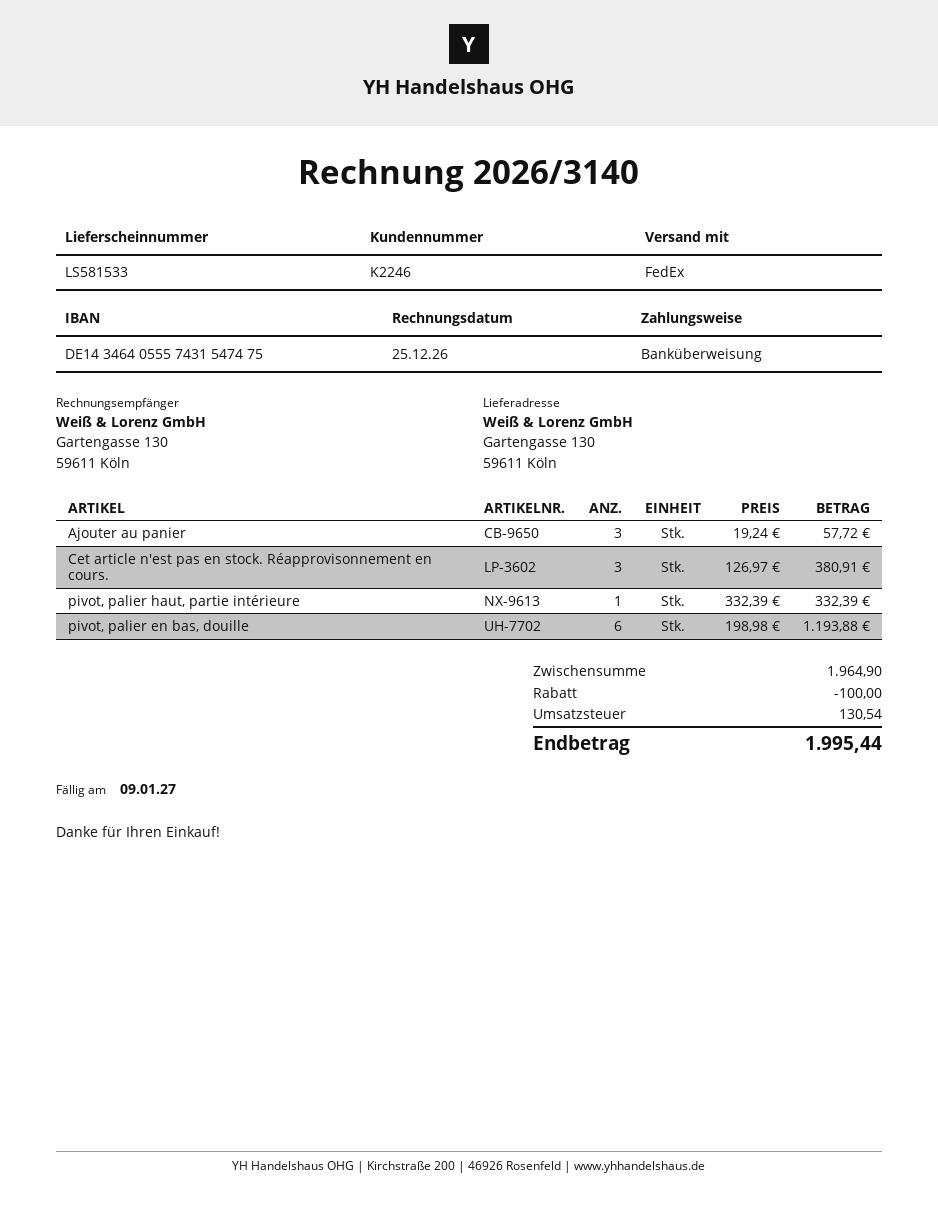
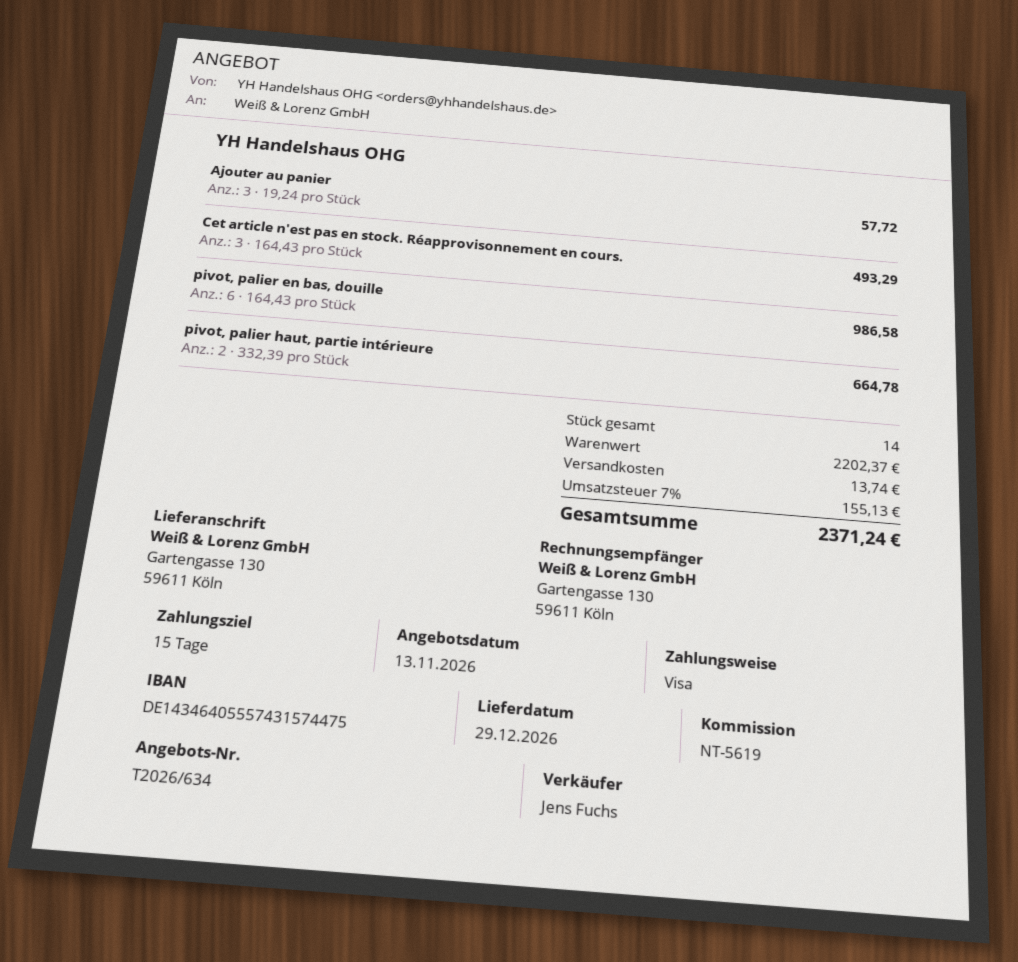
payment method: bank transfer -> Visa
bank account: DE14346405557431547475 -> DE14346405557431574475
Cet article n'est pas en stock. Réapprovisonnement en cours.: 3 x 126.97 = 380.91 -> 3 x 164.43 = 493.29
pivot, palier haut, partie intérieure: 1 x 332.39 = 332.39 -> 2 x 332.39 = 664.78
pivot, palier en bas, douille: 6 x 198.98 = 1193.88 -> 6 x 164.43 = 986.58
subtotal: 1964.90 -> 2202.37
discount: 100.00 -> none
shipping: none -> 13.74
tax: 130.54 -> 155.13
total: 1995.44 -> 2371.24

